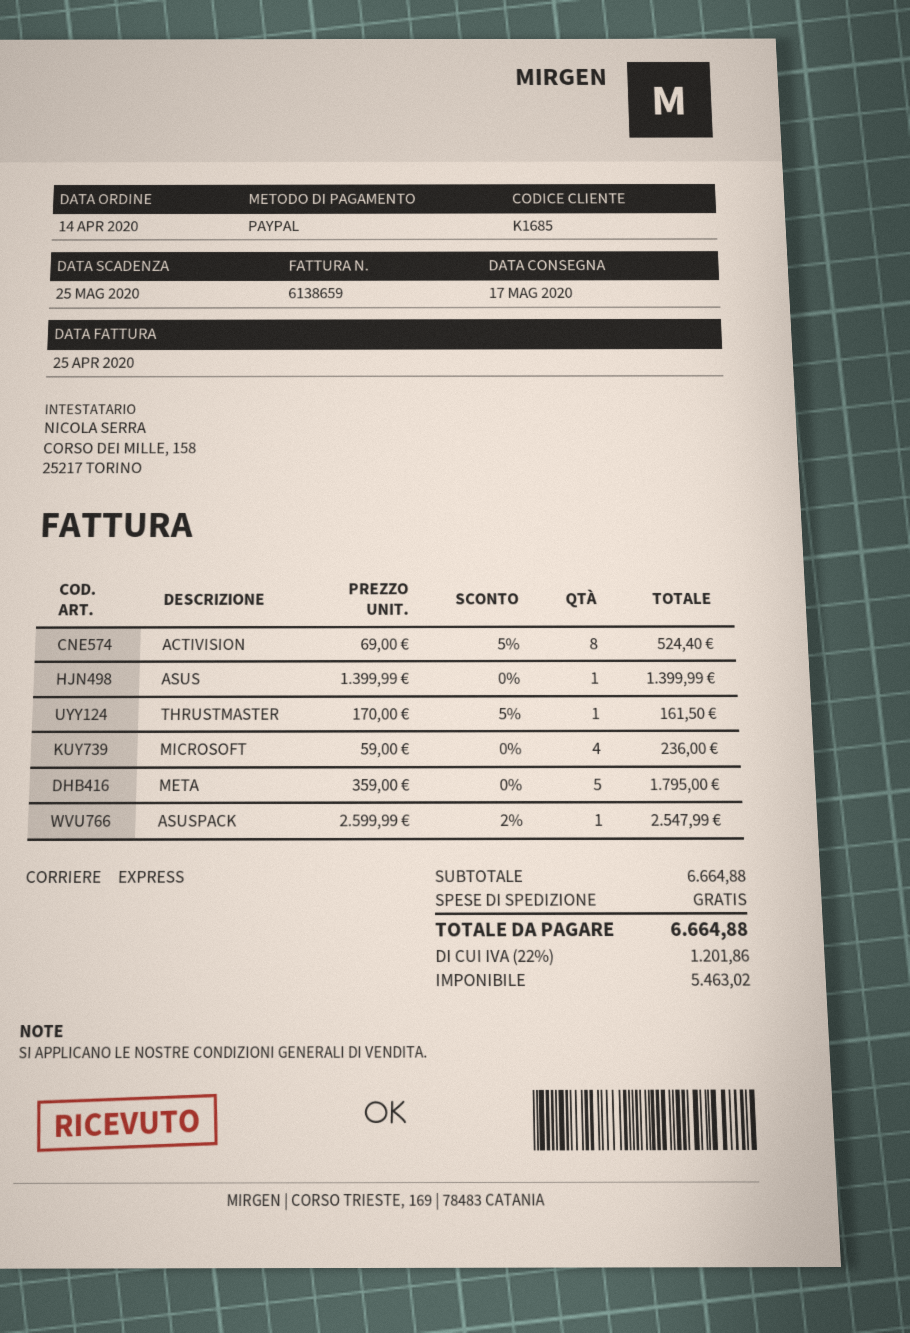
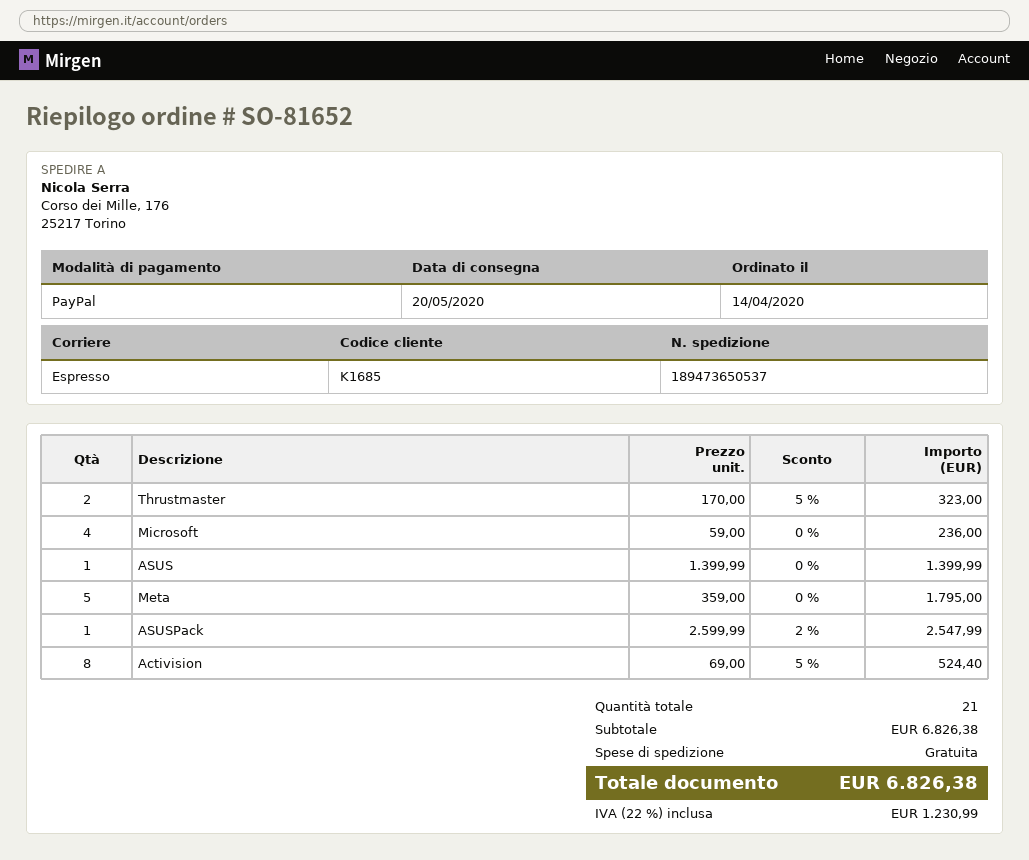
delivery date: 2020-05-17 -> 2020-05-20
THRUSTMASTER: 1 x 170.00 - 5% = 161.50 -> 2 x 170.00 - 5% = 323.00
subtotal: 6664.88 -> 6826.38
tax: 22% = 1201.86 -> 22% = 1230.99
total: 6664.88 -> 6826.38

